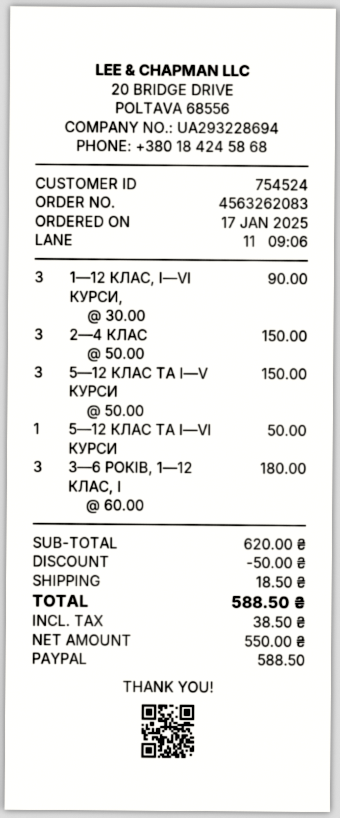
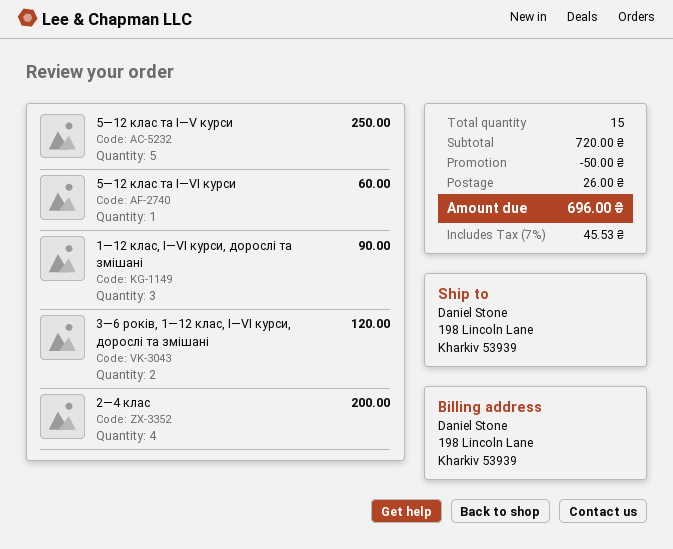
2—4 КЛАС: 3 for 150.00 -> 4 for 200.00
5—12 КЛАС ТА I—V КУРСИ: 3 for 150.00 -> 5 for 250.00
5—12 КЛАС ТА I—VI КУРСИ: 1 for 50.00 -> 1 for 60.00
3—6 РОКІВ, 1—12 КЛАС, I: 3 for 180.00 -> 2 for 120.00
subtotal: 620.00 -> 720.00
shipping: 18.50 -> 26.00
tax: 38.50 -> 45.53
total: 588.50 -> 696.00

